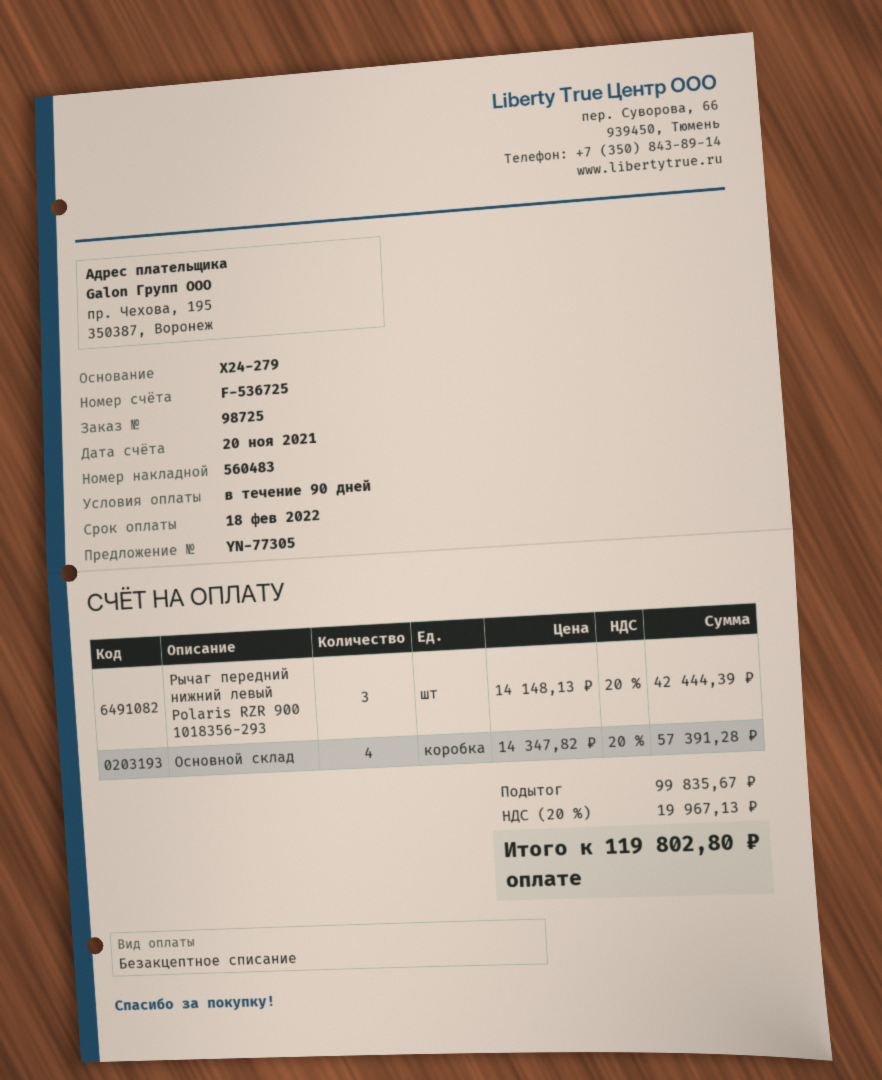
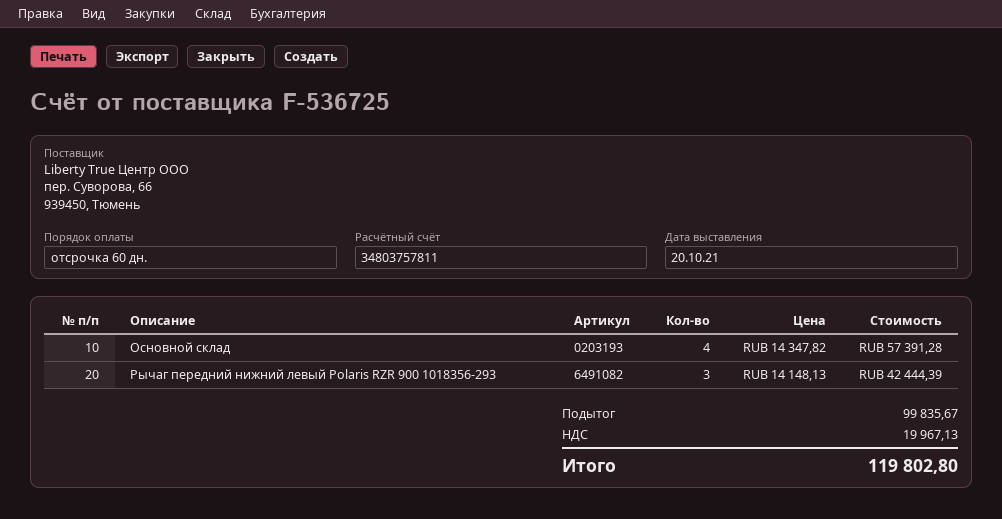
invoice date: 2021-11-20 -> 2021-10-20
payment terms: 90 days -> 60 days

